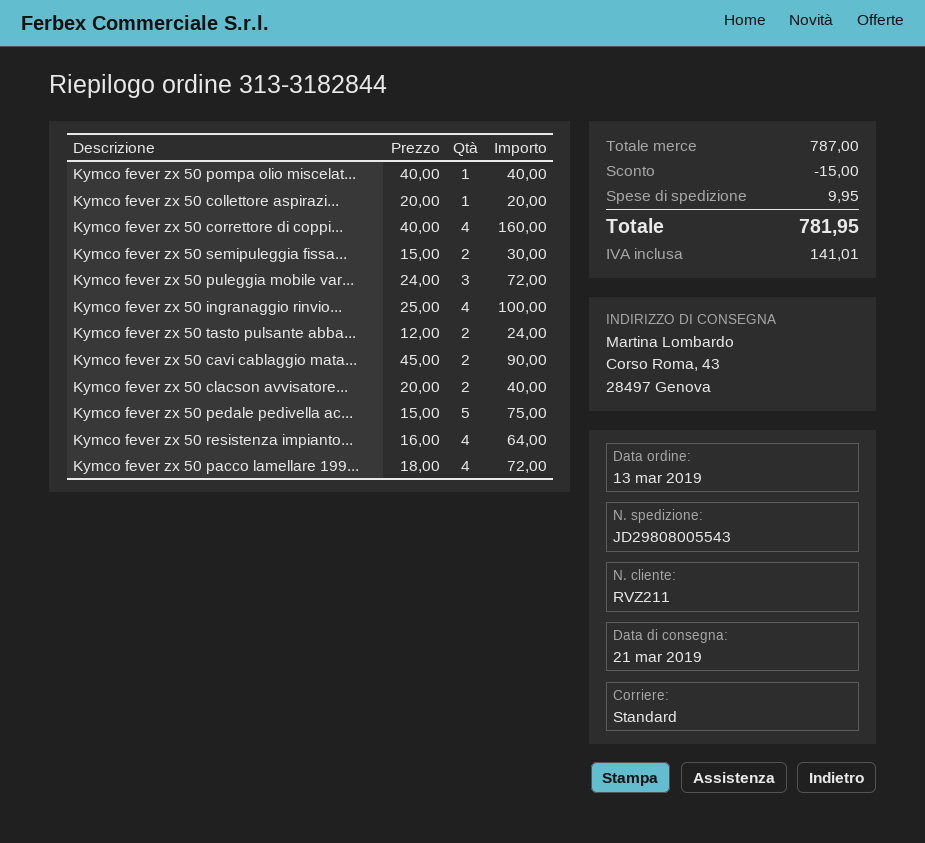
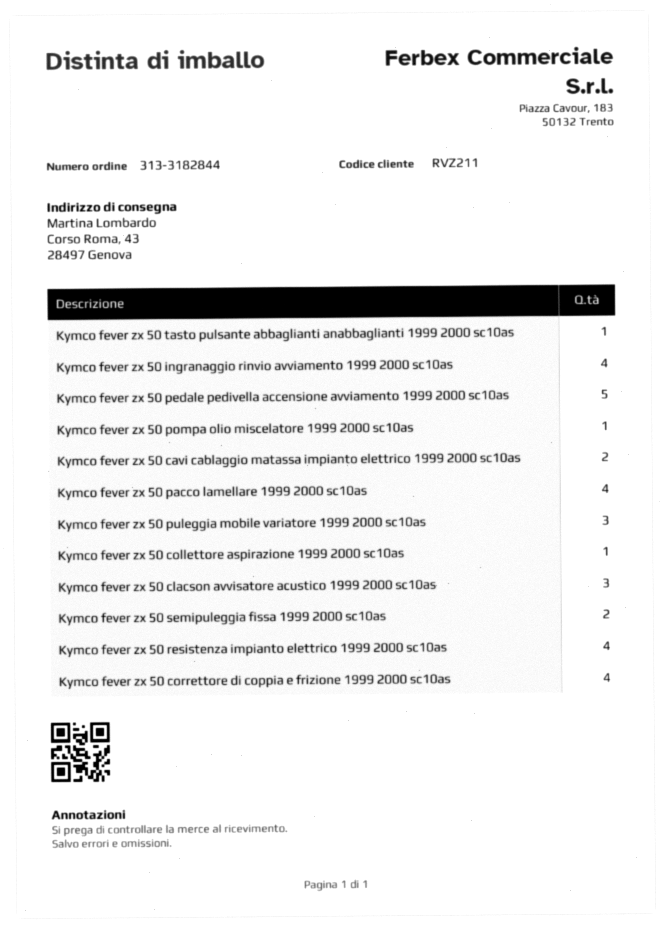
Kymco fever zx 50 tasto pulsante abba...: 2 -> 1
Kymco fever zx 50 clacson avvisatore...: 2 -> 3

